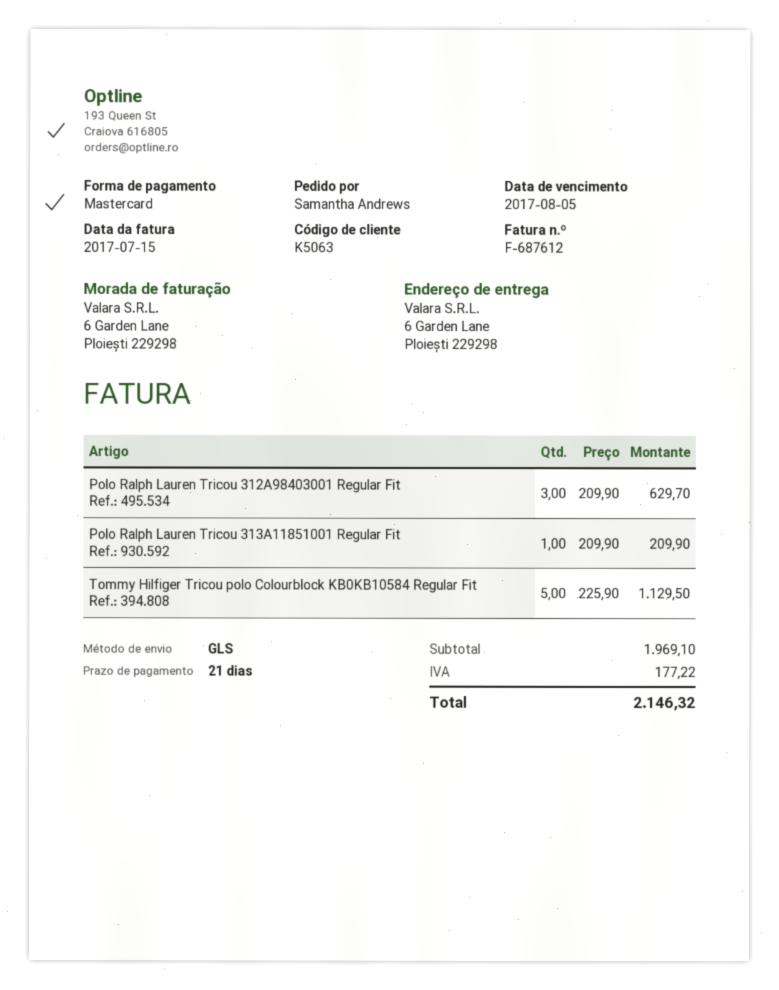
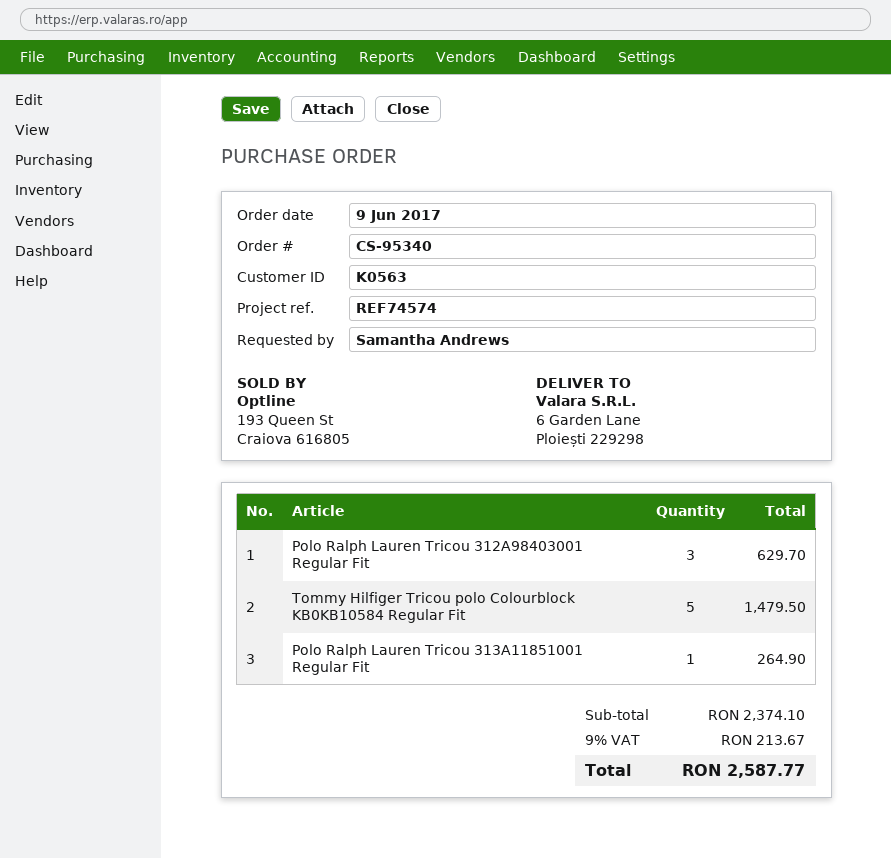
customer number: K5063 -> K0563
Polo Ralph Lauren Tricou 313A11851001 Regular Fit: 1 for 209.90 -> 1 for 264.90
Tommy Hilfiger Tricou polo Colourblock KB0KB10584 Regular Fit: 5 for 1129.50 -> 5 for 1479.50
subtotal: 1969.10 -> 2374.10
tax: 177.22 -> 213.67
total: 2146.32 -> 2587.77

